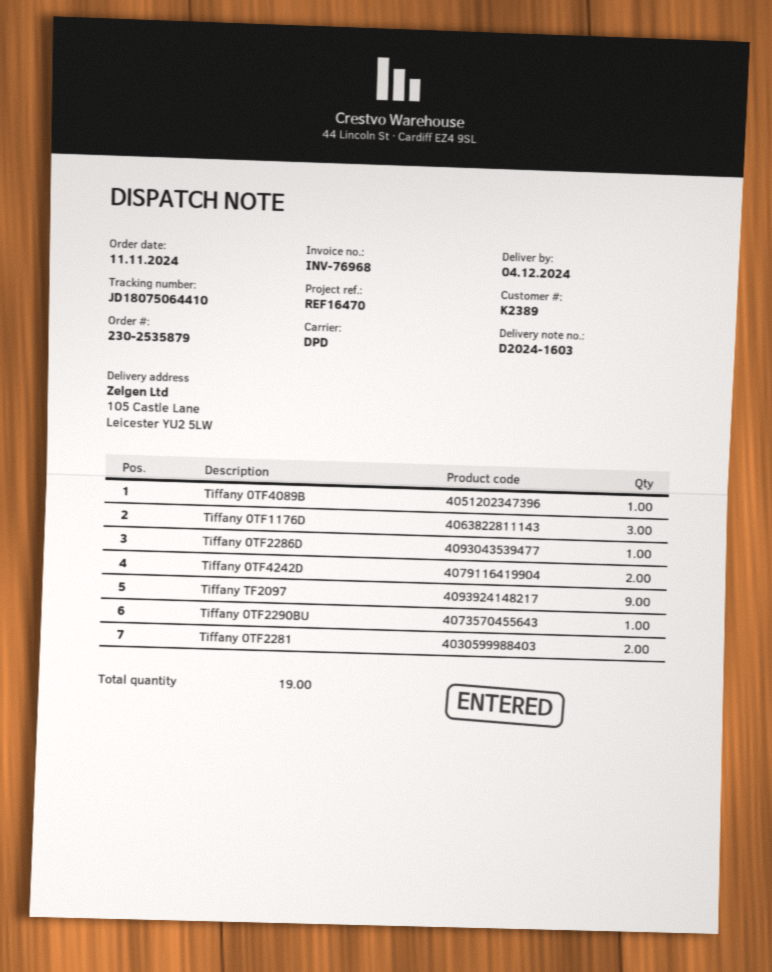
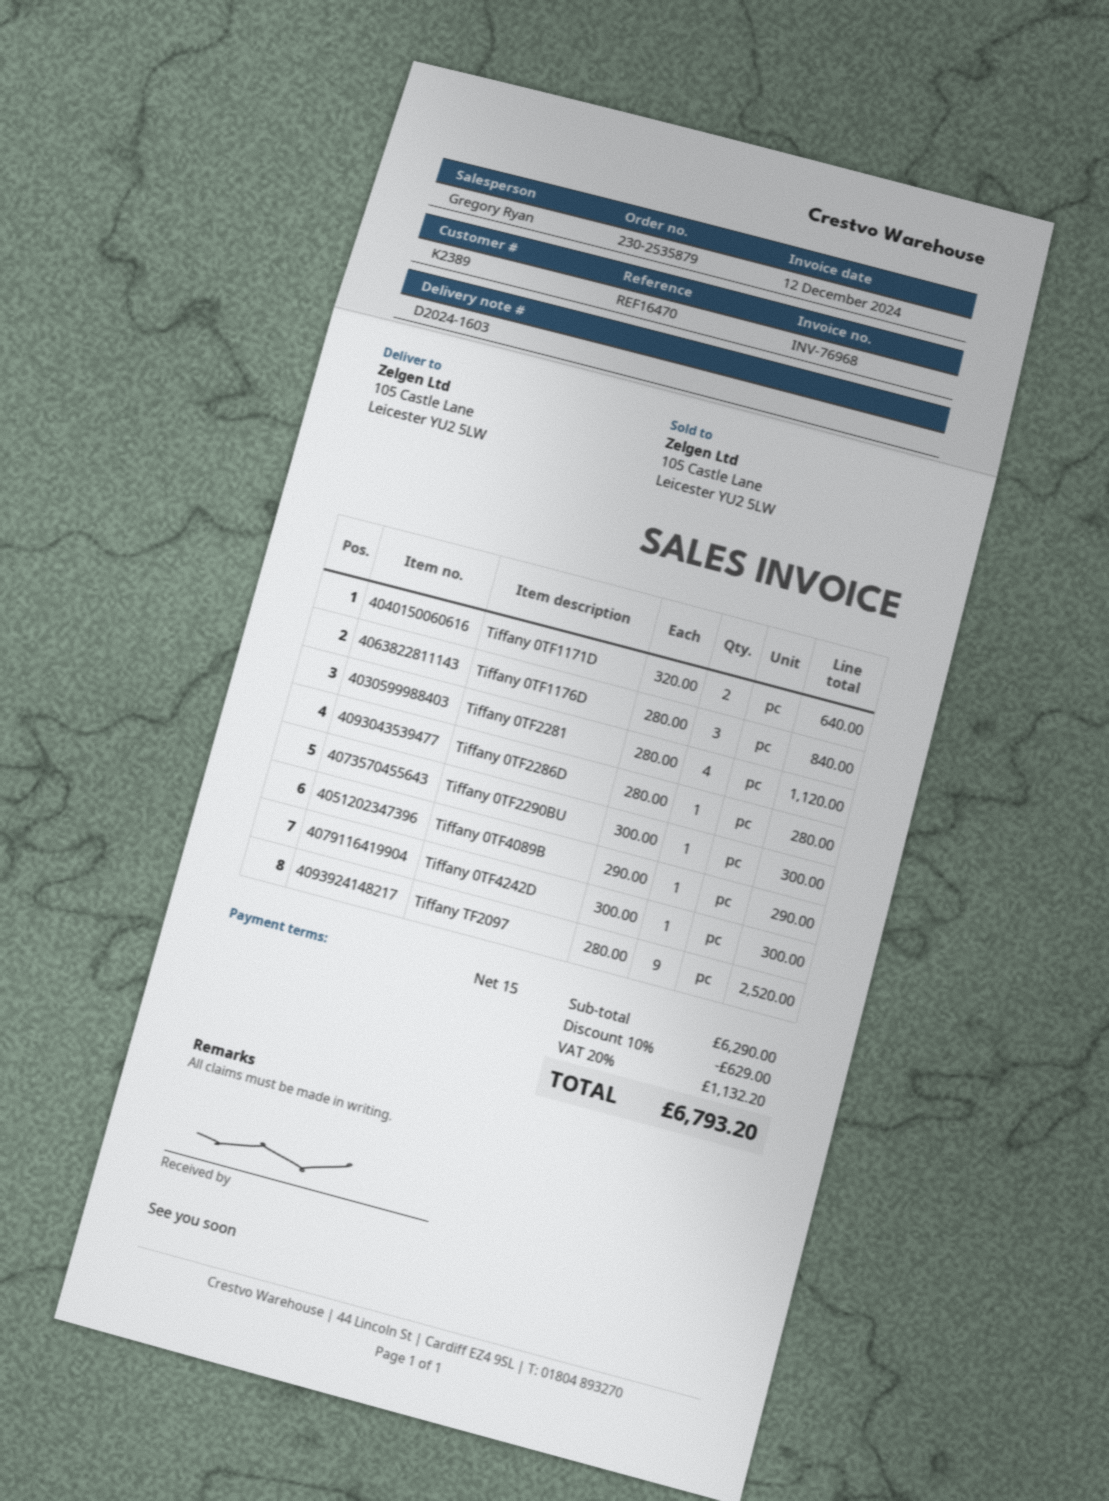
Tiffany 0TF4242D: 2 -> 1
Tiffany 0TF2281: 2 -> 4
Tiffany 0TF1171D: none -> 2

